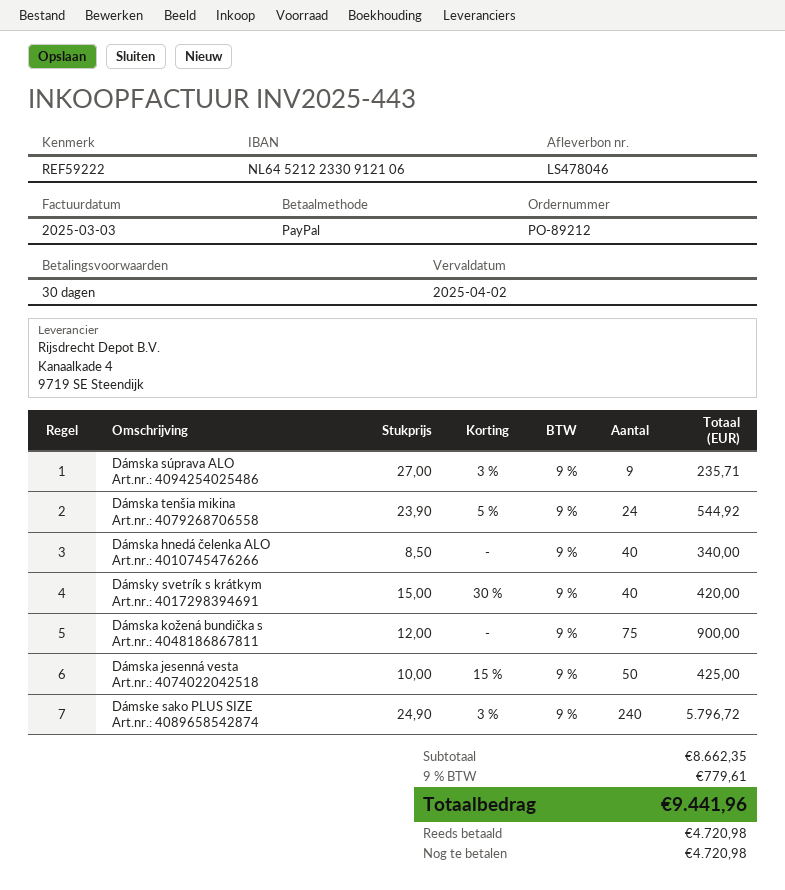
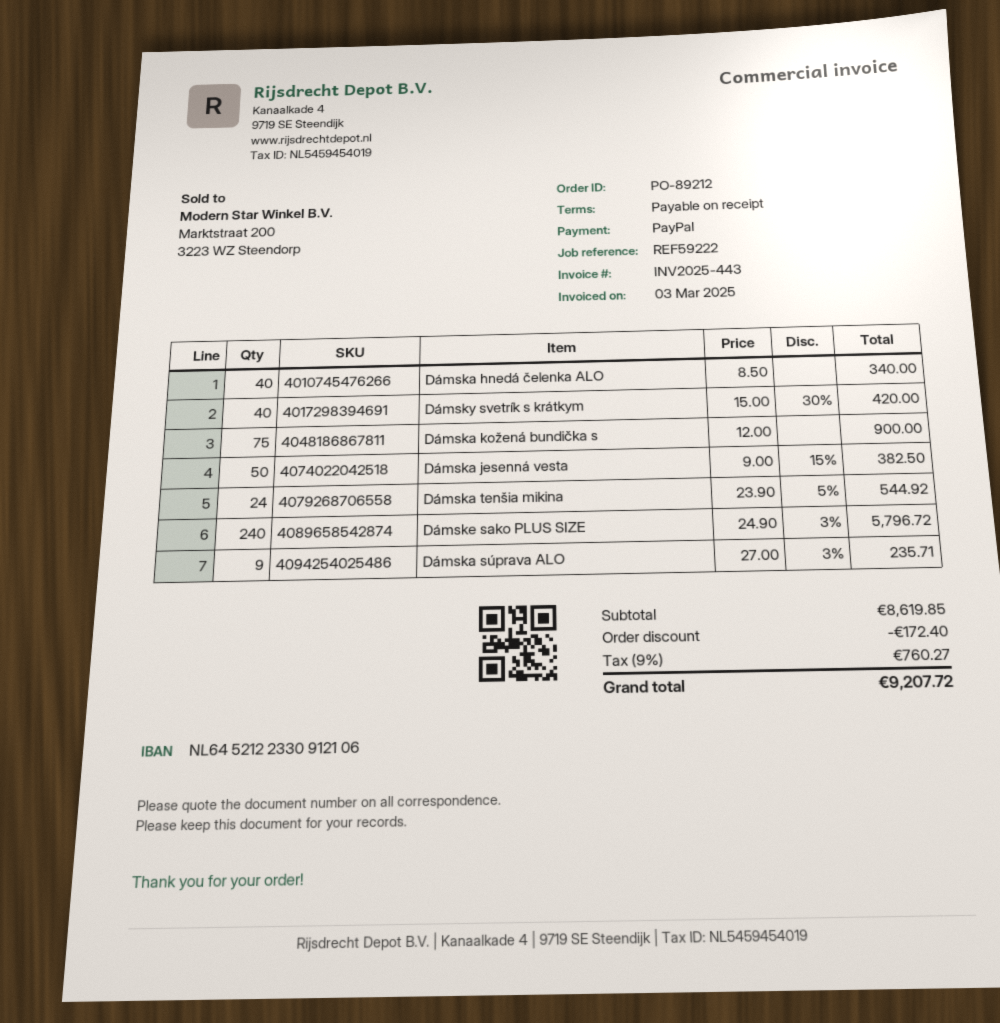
payment terms: 30 days -> on receipt
Dámska jesenná vesta: 50 x 10.00 - 15% = 425.00 -> 50 x 9.00 - 15% = 382.50
subtotal: 8662.35 -> 8619.85
discount: none -> 172.40
tax: 9% = 779.61 -> 9% = 760.27
total: 9441.96 -> 9207.72

